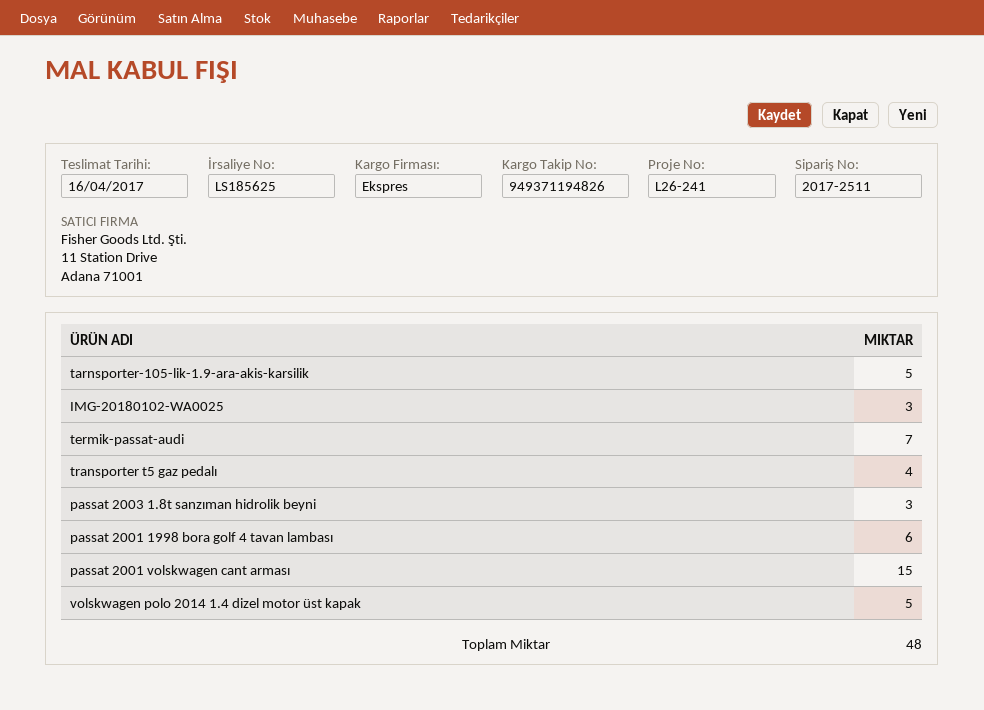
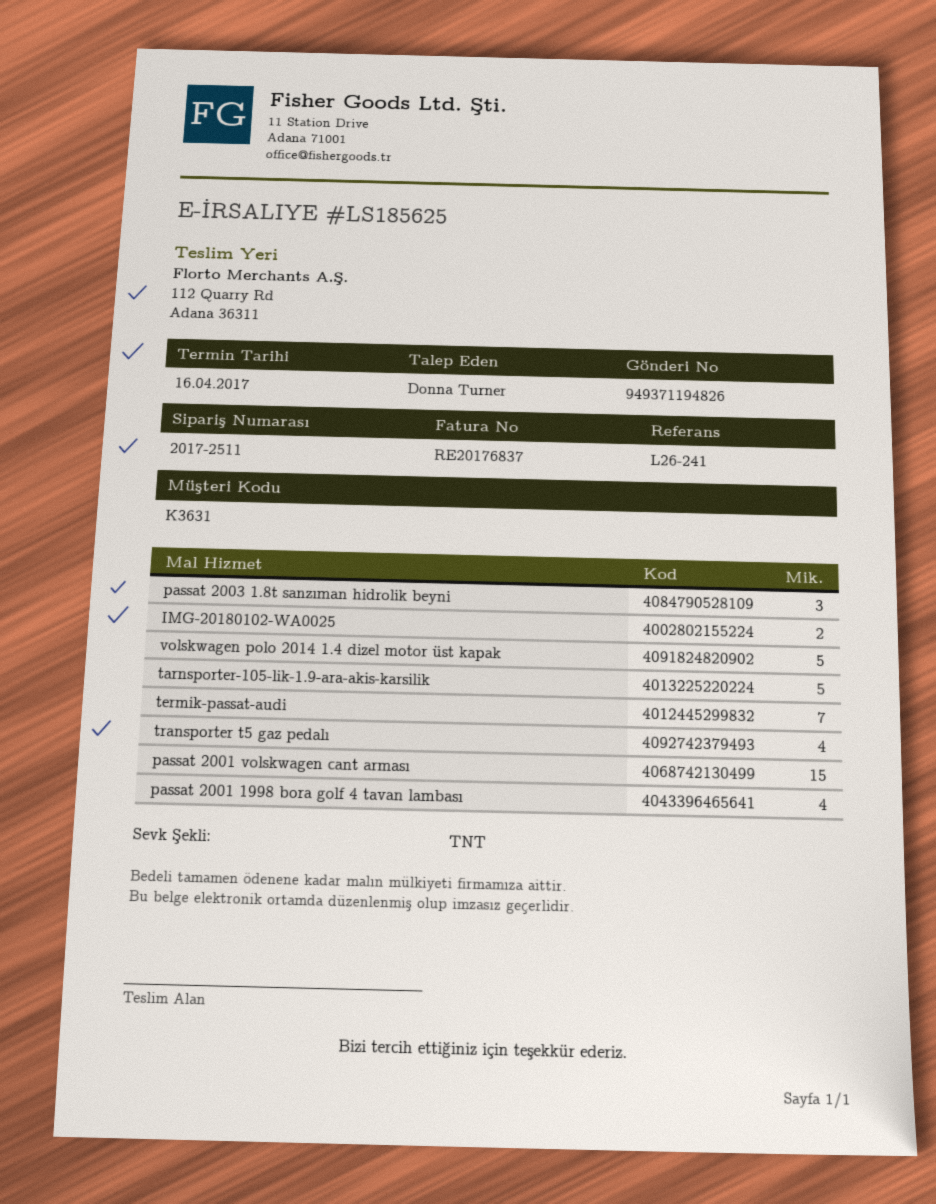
shipping method: express -> TNT
IMG-20180102-WA0025: 3 -> 2
passat 2001 1998 bora golf 4 tavan lambası: 6 -> 4

